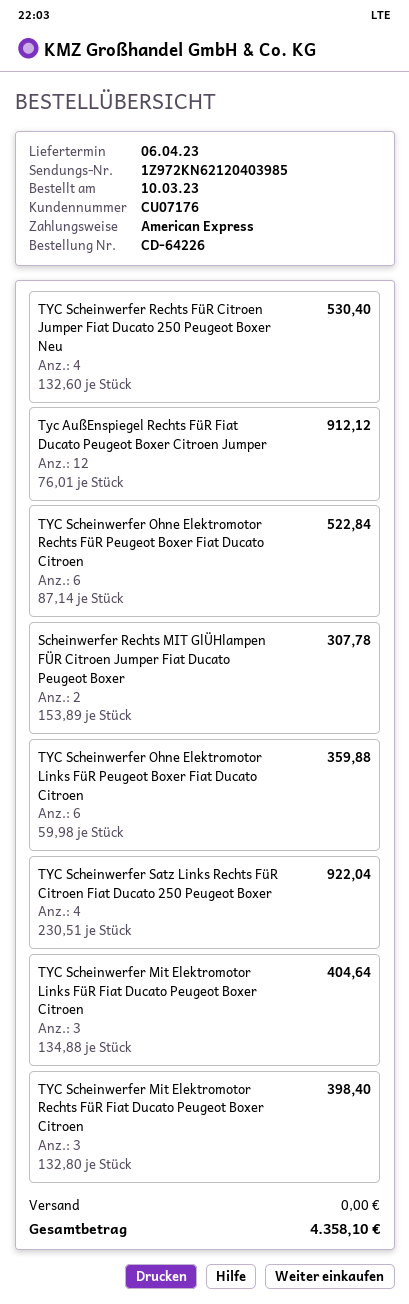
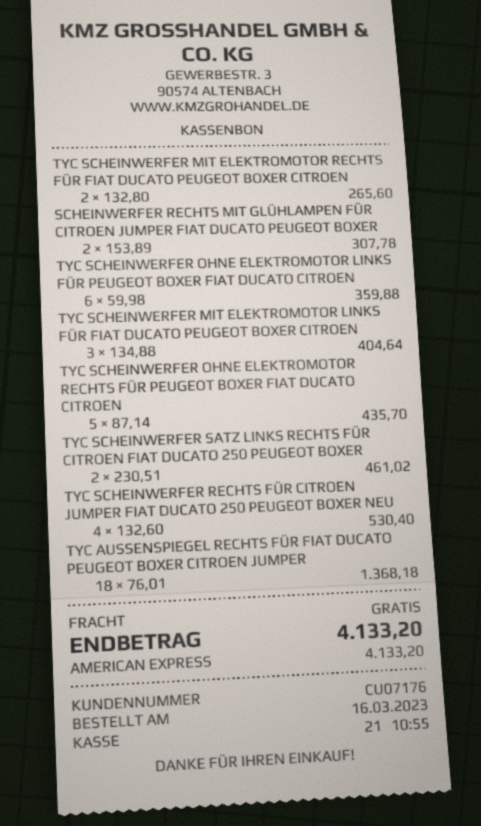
order date: 2023-03-10 -> 2023-03-16
Tyc AußEnspiegel Rechts FüR Fiat Ducato Peugeot Boxer Citroen Jumper: 12 x 76.01 = 912.12 -> 18 x 76.01 = 1368.18
TYC Scheinwerfer Ohne Elektromotor Rechts FüR Peugeot Boxer Fiat Ducato Citroen: 6 x 87.14 = 522.84 -> 5 x 87.14 = 435.70
TYC Scheinwerfer Satz Links Rechts FüR Citroen Fiat Ducato 250 Peugeot Boxer: 4 x 230.51 = 922.04 -> 2 x 230.51 = 461.02
TYC Scheinwerfer Mit Elektromotor Rechts FüR Fiat Ducato Peugeot Boxer Citroen: 3 x 132.80 = 398.40 -> 2 x 132.80 = 265.60
total: 4358.10 -> 4133.20

